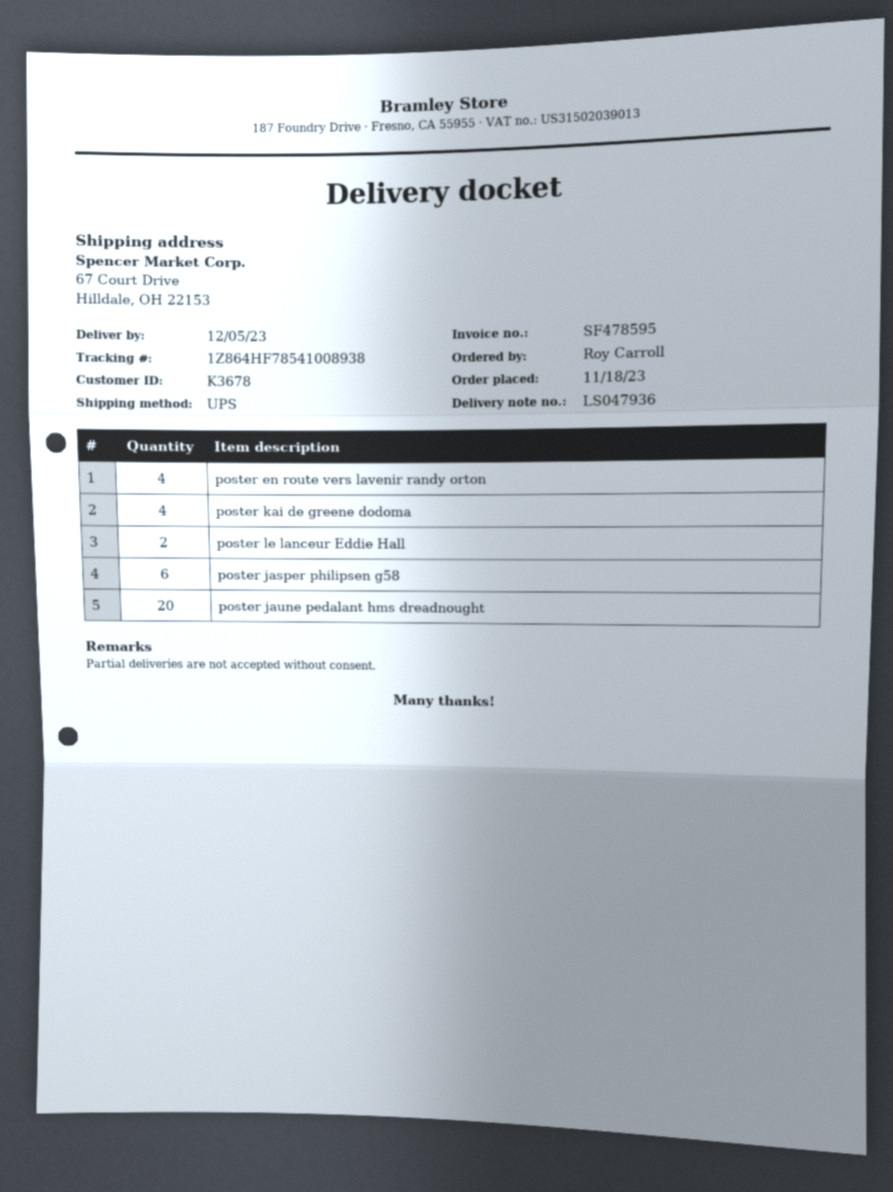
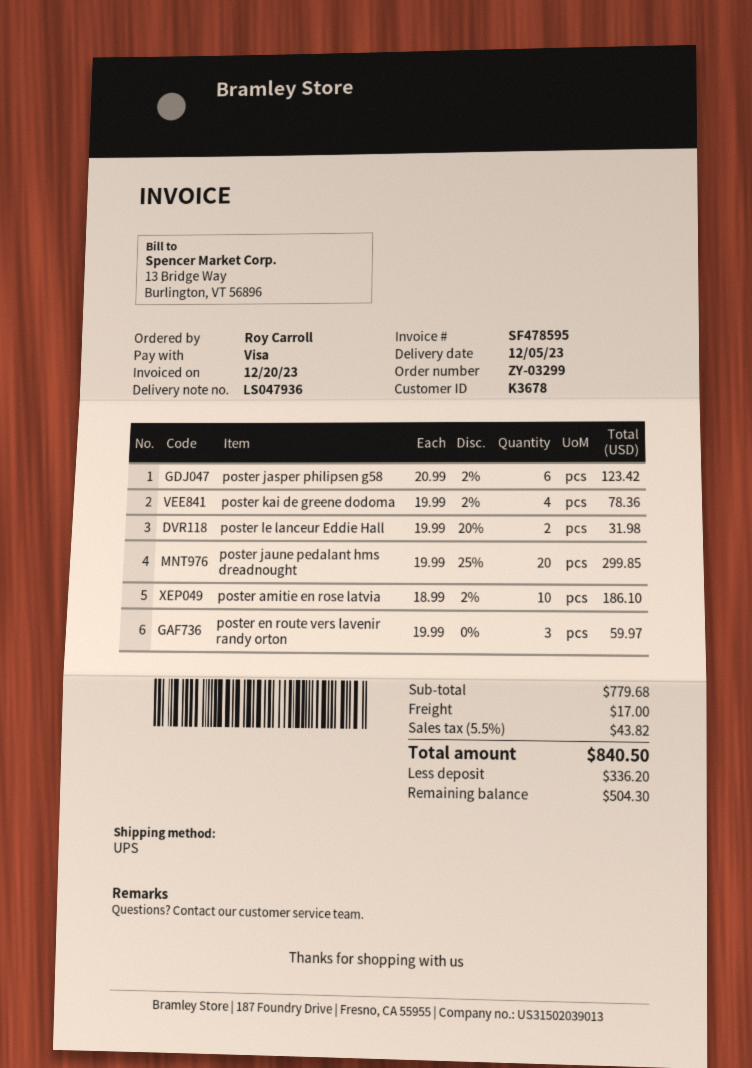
poster en route vers lavenir randy orton: 4 -> 3
poster amitie en rose latvia: none -> 10

